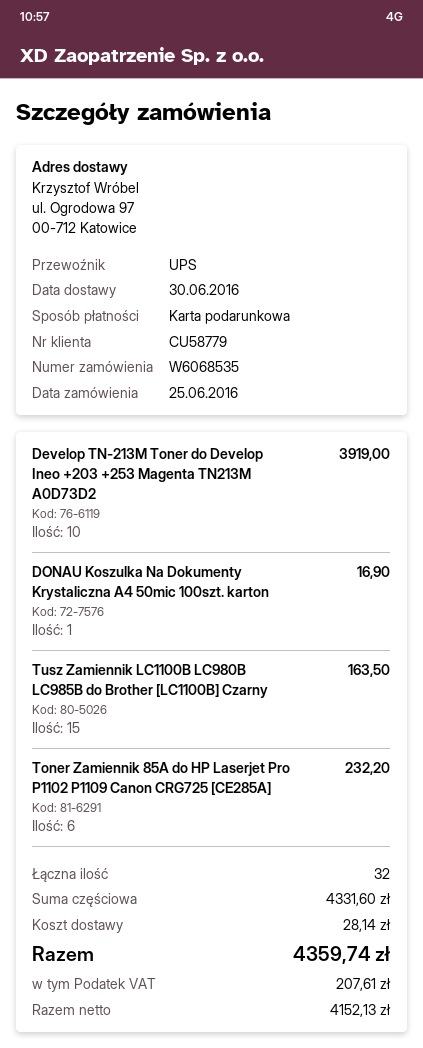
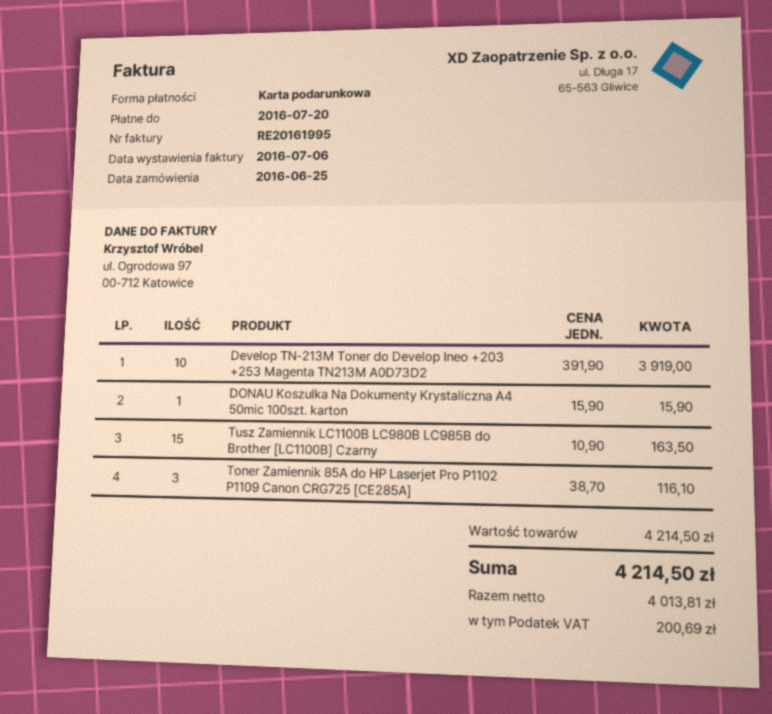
DONAU Koszulka Na Dokumenty Krystaliczna A4 50mic 100szt. karton: 1 for 16.90 -> 1 for 15.90
Toner Zamiennik 85A do HP Laserjet Pro P1102 P1109 Canon CRG725 [CE285A]: 6 for 232.20 -> 3 for 116.10
subtotal: 4331.60 -> 4214.50
shipping: 28.14 -> none
net: 4152.13 -> 4013.81
tax: 207.61 -> 200.69
total: 4359.74 -> 4214.50

